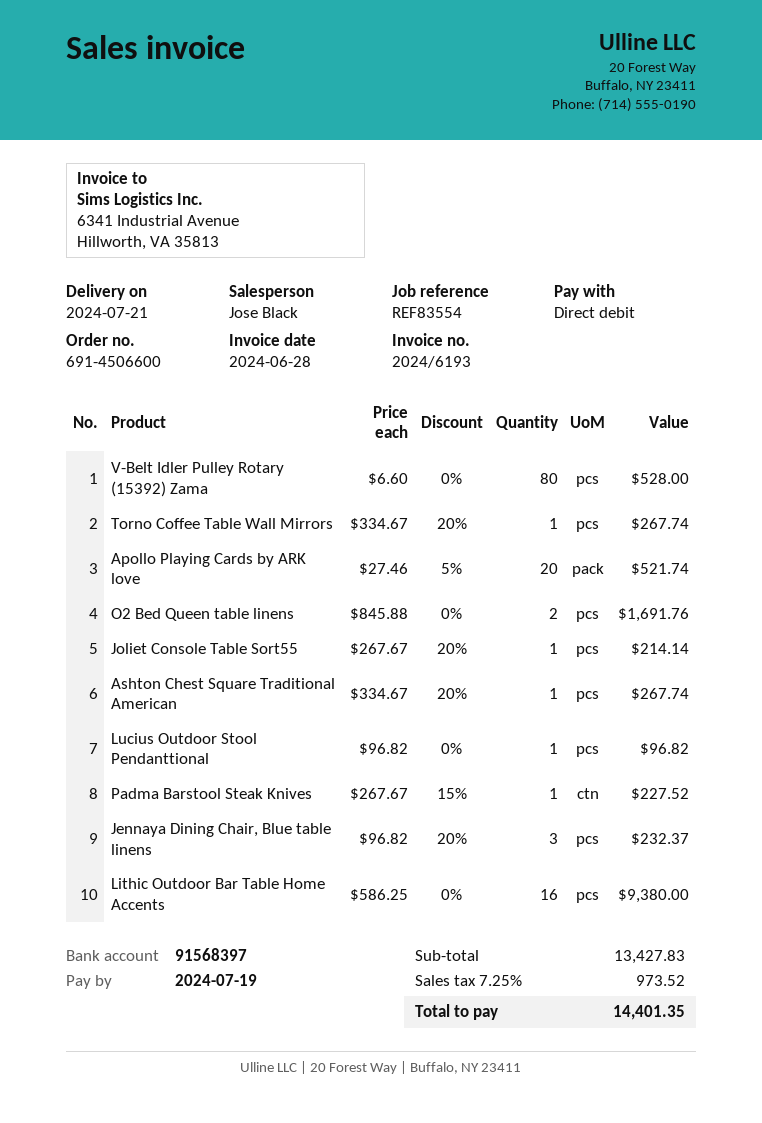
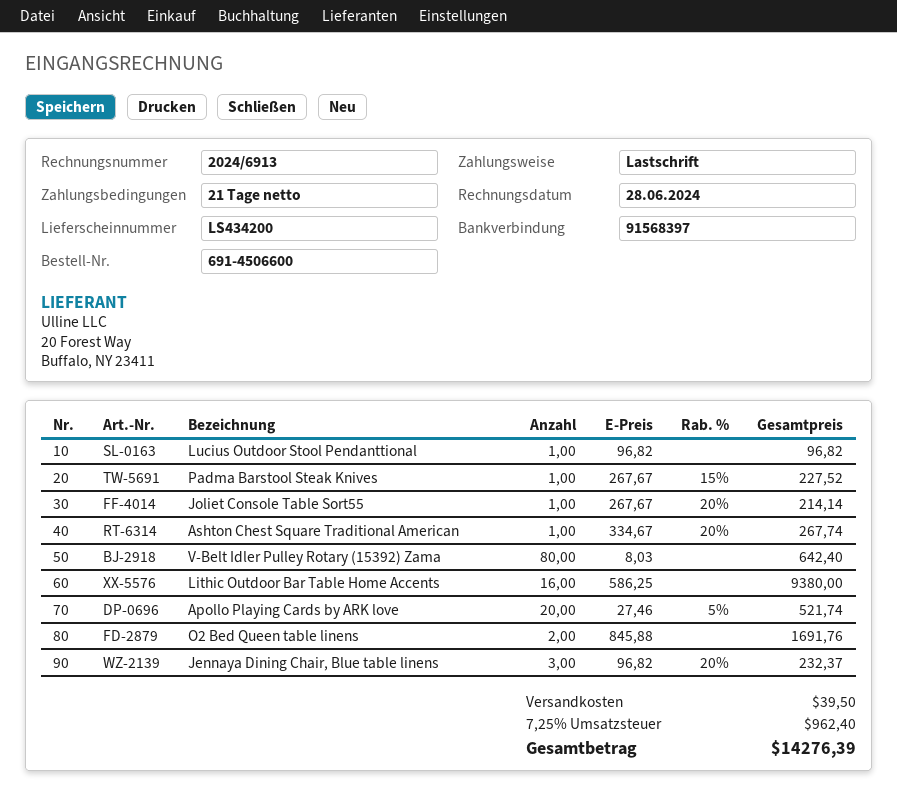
invoice number: 2024/6193 -> 2024/6913
V-Belt Idler Pulley Rotary (15392) Zama: 80 x 6.60 = 528.00 -> 80 x 8.03 = 642.40
Torno Coffee Table Wall Mirrors: 1 x 334.67 - 20% = 267.74 -> none
shipping: none -> 39.50
tax: 7.25% = 973.52 -> 7.25% = 962.40
total: 14401.35 -> 14276.39

